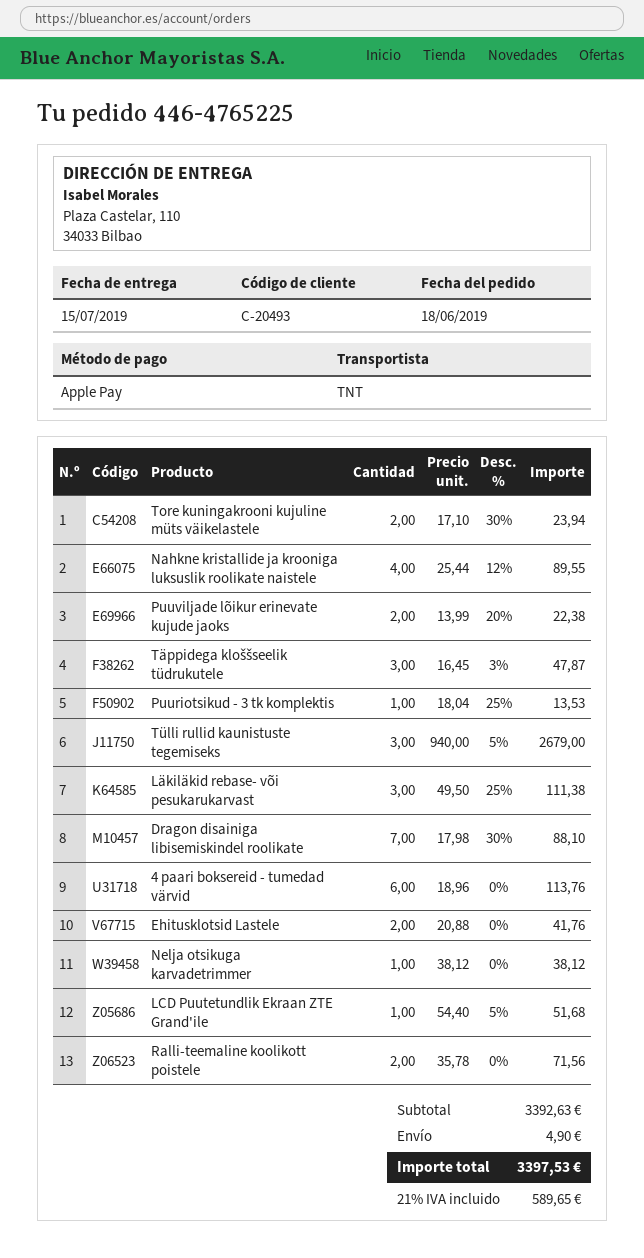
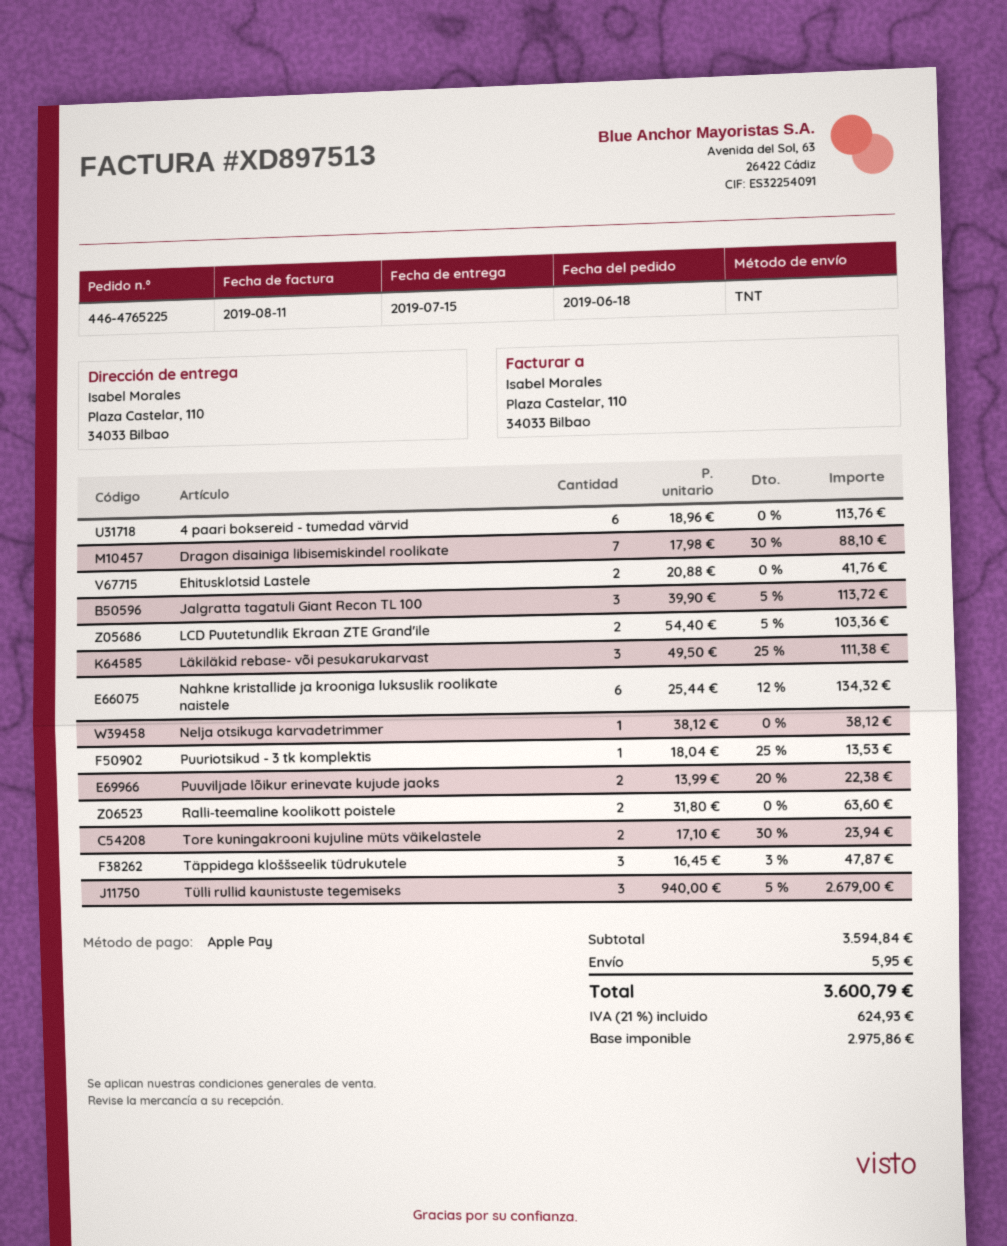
Nahkne kristallide ja krooniga luksuslik roolikate naistele: 4 x 25.44 - 12% = 89.55 -> 6 x 25.44 - 12% = 134.32
LCD Puutetundlik Ekraan ZTE Grand'ile: 1 x 54.40 - 5% = 51.68 -> 2 x 54.40 - 5% = 103.36
Ralli-teemaline koolikott poistele: 2 x 35.78 = 71.56 -> 2 x 31.80 = 63.60
Jalgratta tagatuli Giant Recon TL 100: none -> 3 x 39.90 - 5% = 113.72
subtotal: 3392.63 -> 3594.84
shipping: 4.90 -> 5.95
tax: 21% = 589.65 -> 21% = 624.93
total: 3397.53 -> 3600.79

